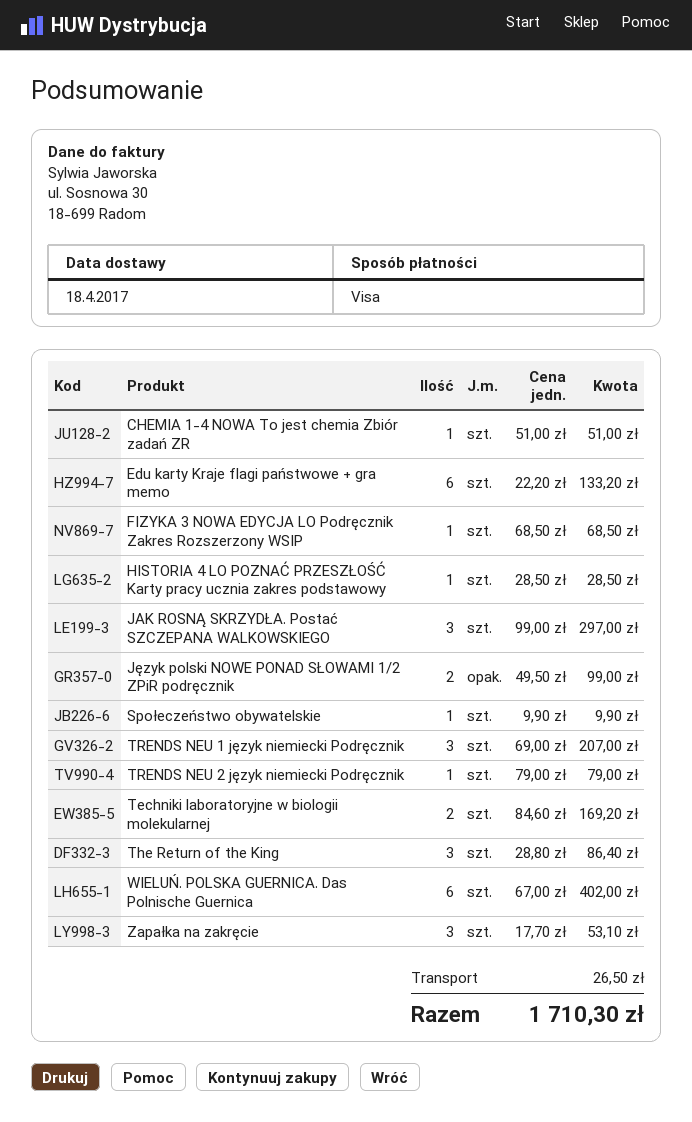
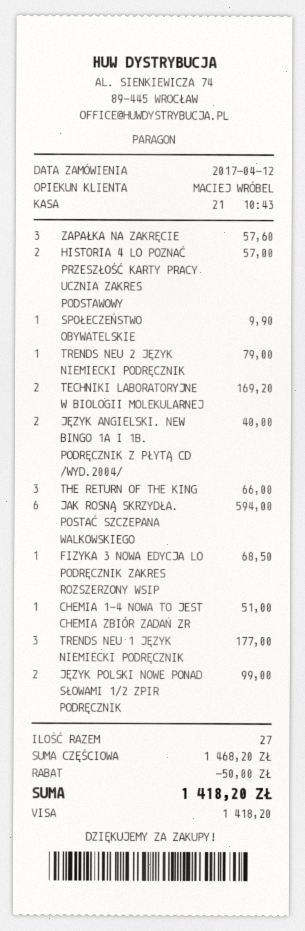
Edu karty Kraje flagi państwowe + gra memo: 6 for 133.20 -> none
HISTORIA 4 LO POZNAĆ PRZESZŁOŚĆ Karty pracy ucznia zakres podstawowy: 1 for 28.50 -> 2 for 57.00
JAK ROSNĄ SKRZYDŁA. Postać SZCZEPANA WALKOWSKIEGO: 3 for 297.00 -> 6 for 594.00
TRENDS NEU 1 język niemiecki Podręcznik: 3 for 207.00 -> 3 for 177.00
The Return of the King: 3 for 86.40 -> 3 for 66.00
WIELUŃ. POLSKA GUERNICA. Das Polnische Guernica: 6 for 402.00 -> none
Zapałka na zakręcie: 3 for 53.10 -> 3 for 57.60
JĘZYK ANGIELSKI. NEW BINGO 1A I 1B. PODRĘCZNIK Z PŁYTĄ CD /WYD.2004/: none -> 2 for 40.00
discount: none -> 50.00
shipping: 26.50 -> none
total: 1710.30 -> 1418.20

